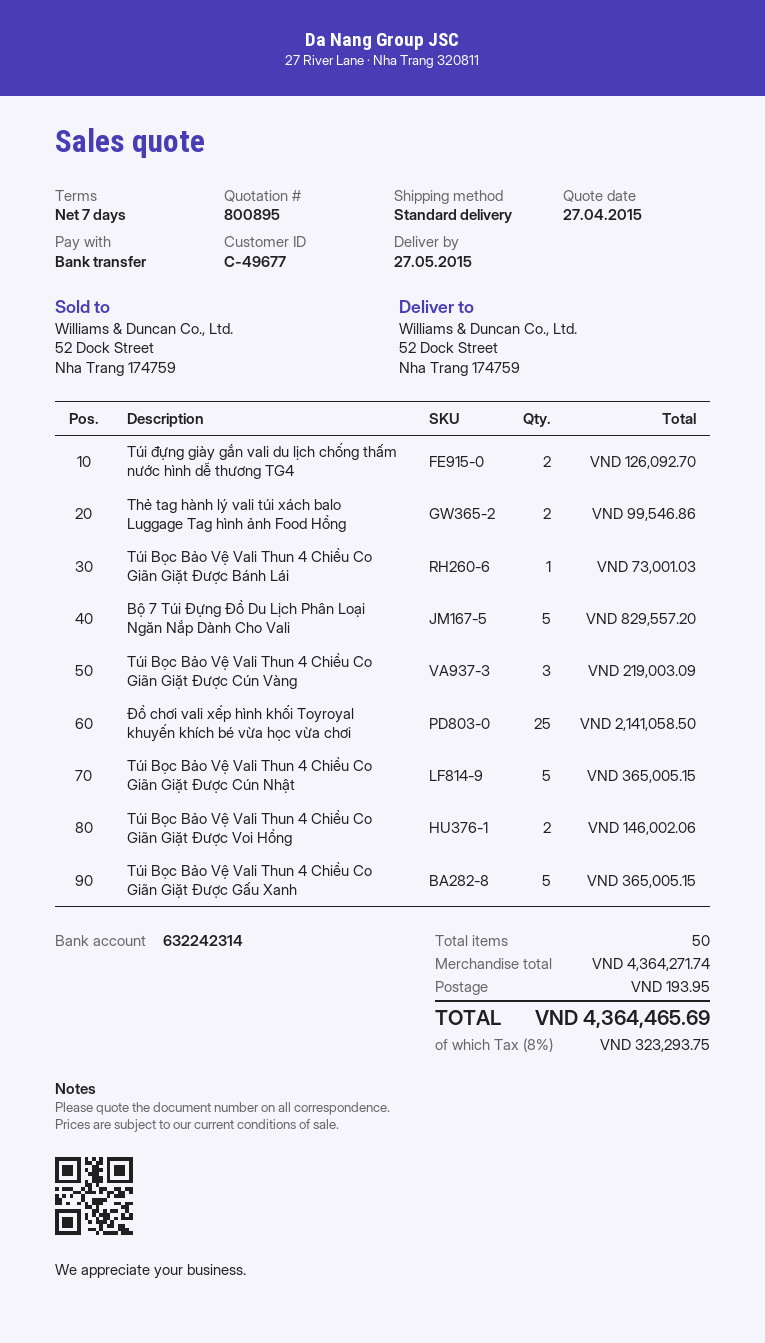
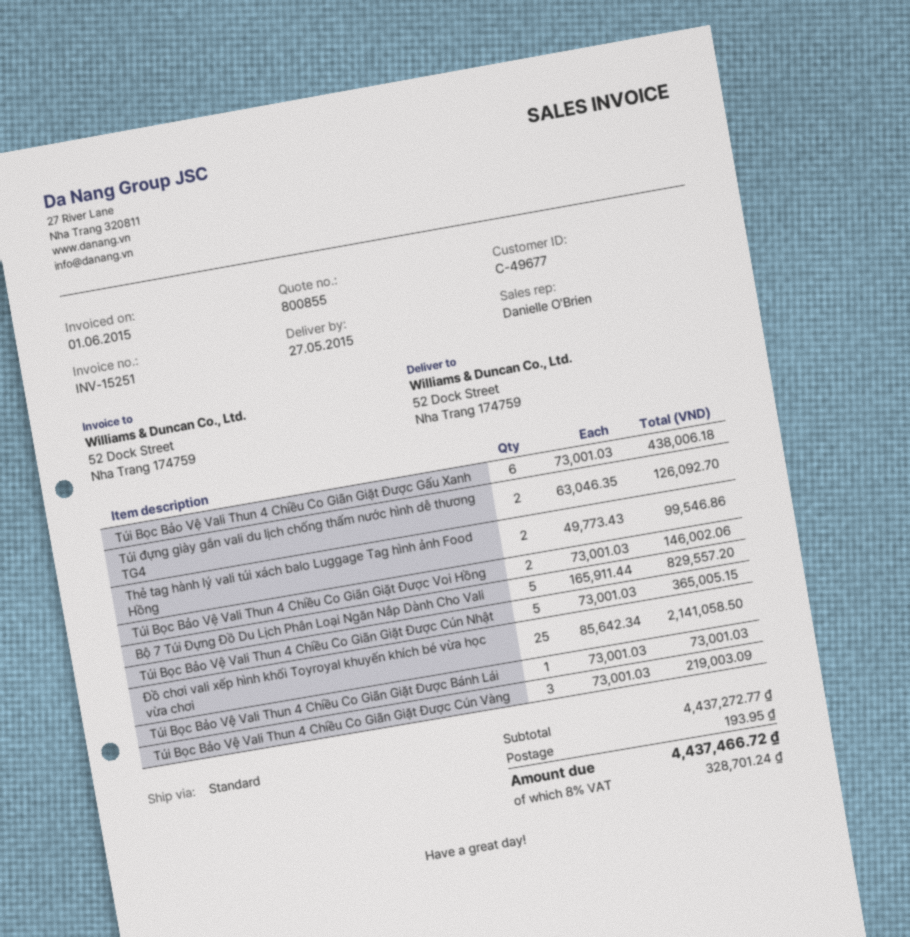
quote number: 800895 -> 800855
Túi Bọc Bảo Vệ Vali Thun 4 Chiều Co Giãn Giặt Được Gấu Xanh: 5 for 365005.15 -> 6 for 438006.18
subtotal: 4364271.74 -> 4437272.77
tax: 8% = 323293.75 -> 8% = 328701.24
total: 4364465.69 -> 4437466.72

